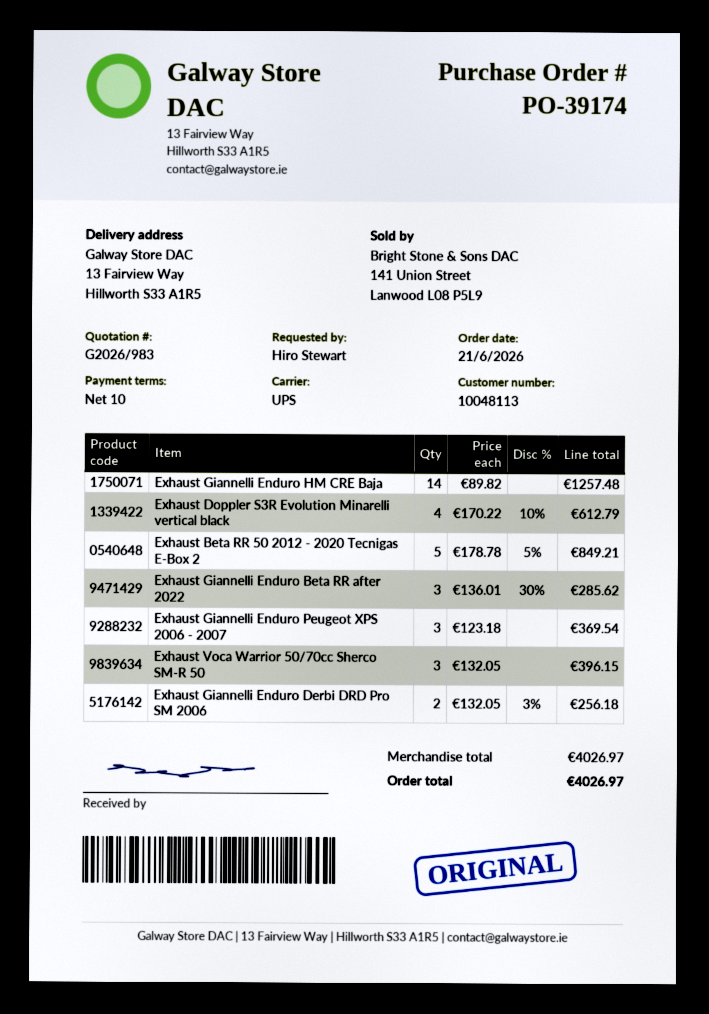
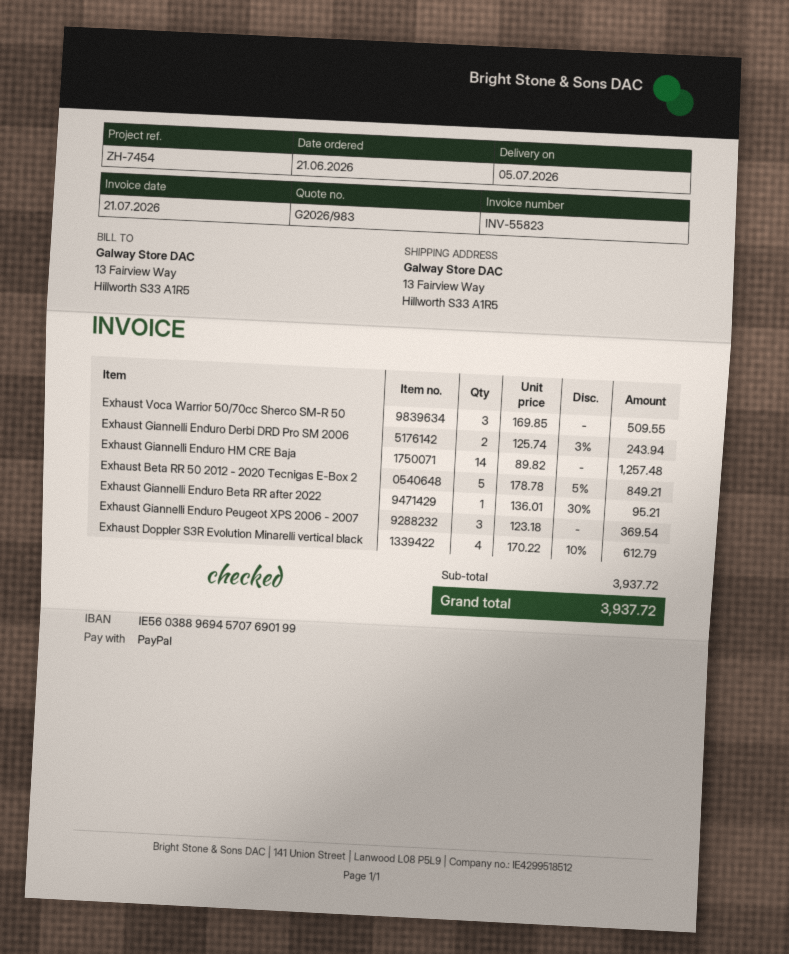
Exhaust Giannelli Enduro Beta RR after 2022: 3 x 136.01 - 30% = 285.62 -> 1 x 136.01 - 30% = 95.21
Exhaust Voca Warrior 50/70cc Sherco SM-R 50: 3 x 132.05 = 396.15 -> 3 x 169.85 = 509.55
Exhaust Giannelli Enduro Derbi DRD Pro SM 2006: 2 x 132.05 - 3% = 256.18 -> 2 x 125.74 - 3% = 243.94
subtotal: 4026.97 -> 3937.72
total: 4026.97 -> 3937.72

